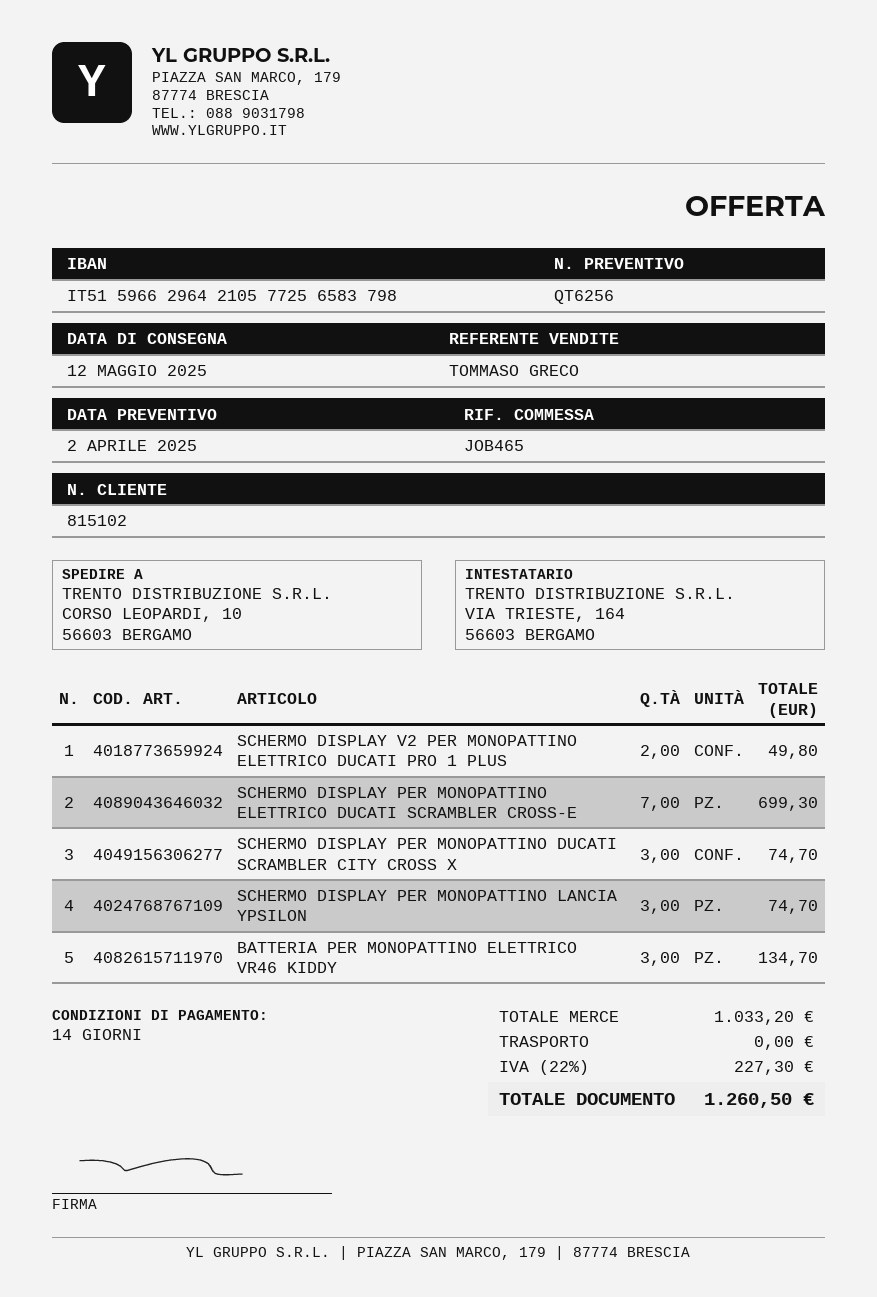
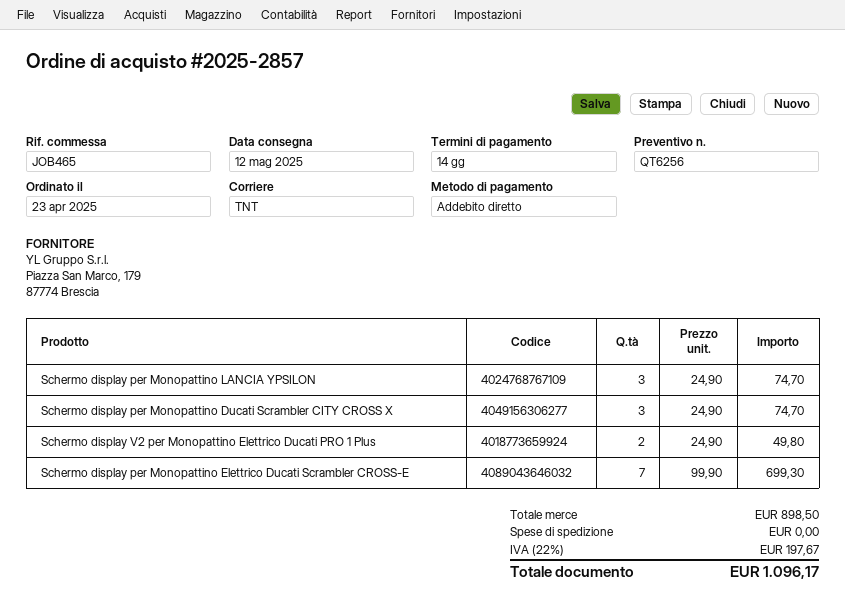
BATTERIA PER MONOPATTINO ELETTRICO VR46 KIDDY: 3 for 134.70 -> none
subtotal: 1033.20 -> 898.50
tax: 22% = 227.30 -> 22% = 197.67
total: 1260.50 -> 1096.17

